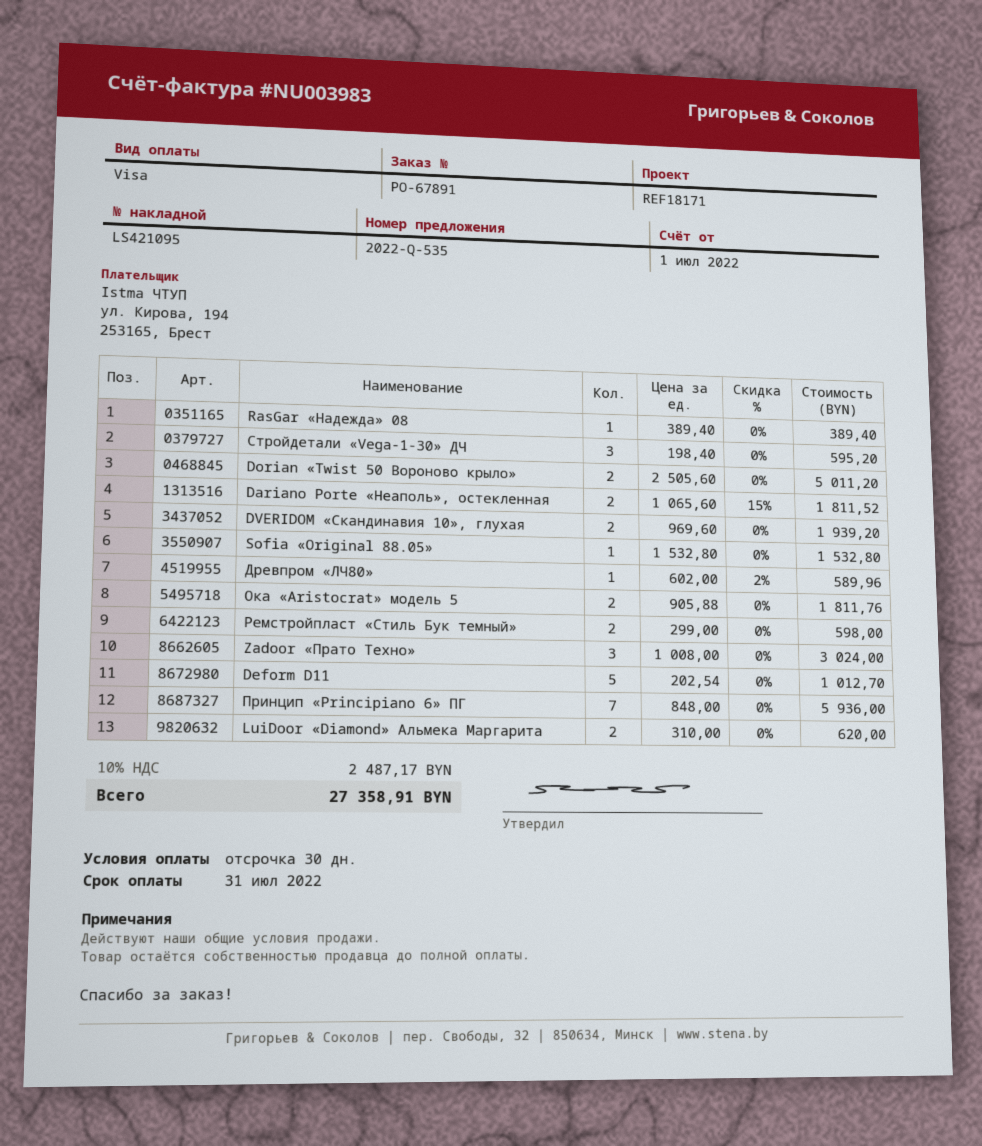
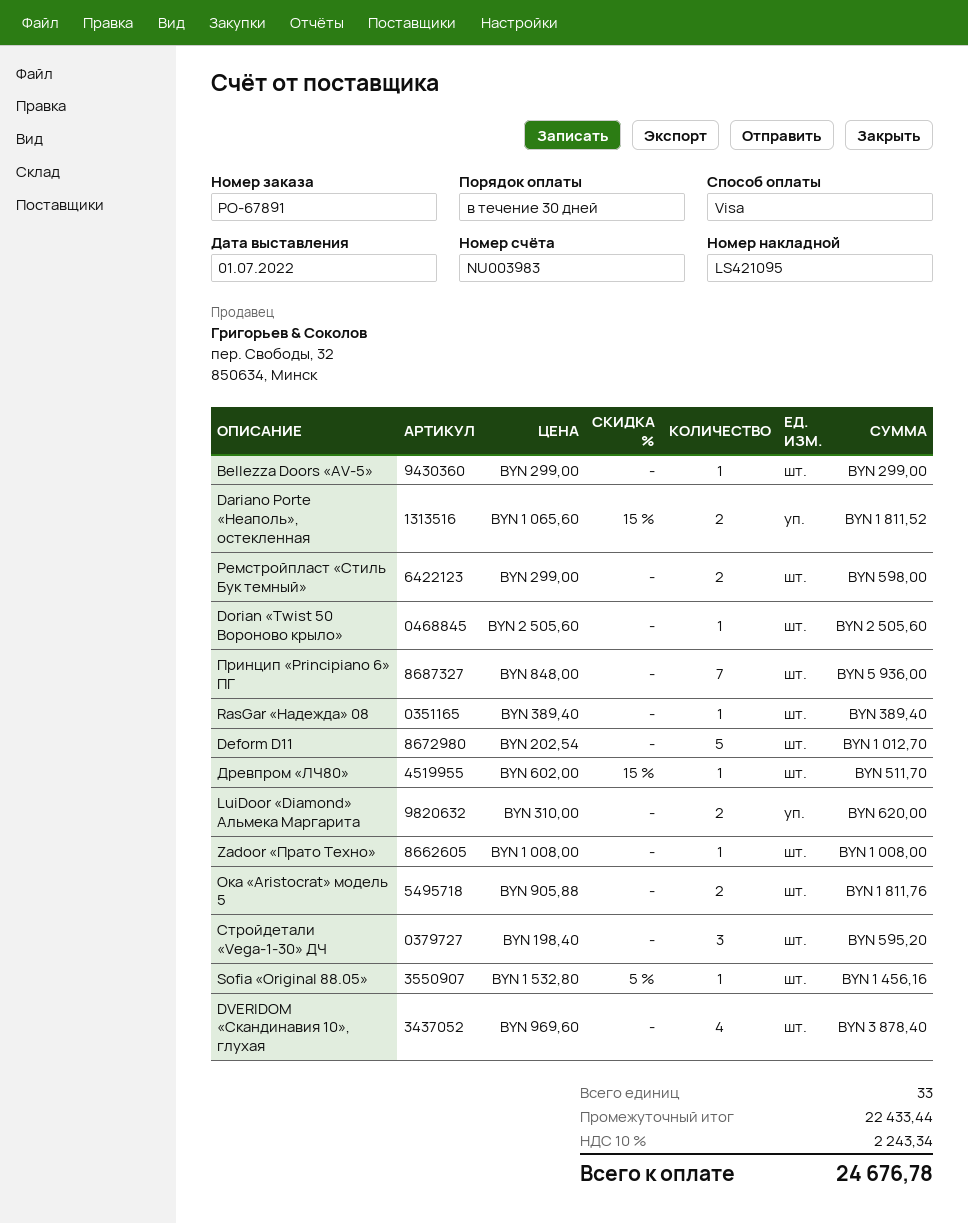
Dorian «Twist 50 Вороново крыло»: 2 x 2505.60 = 5011.20 -> 1 x 2505.60 = 2505.60
DVERIDOM «Скандинавия 10», глухая: 2 x 969.60 = 1939.20 -> 4 x 969.60 = 3878.40
Sofia «Original 88.05»: 1 x 1532.80 = 1532.80 -> 1 x 1532.80 - 5% = 1456.16
Древпром «ЛЧ80»: 1 x 602.00 - 2% = 589.96 -> 1 x 602.00 - 15% = 511.70
Zadoor «Прато Техно»: 3 x 1008.00 = 3024.00 -> 1 x 1008.00 = 1008.00
Bellezza Doors «AV-5»: none -> 1 x 299.00 = 299.00
tax: 10% = 2487.17 -> 10% = 2243.34
total: 27358.91 -> 24676.78

